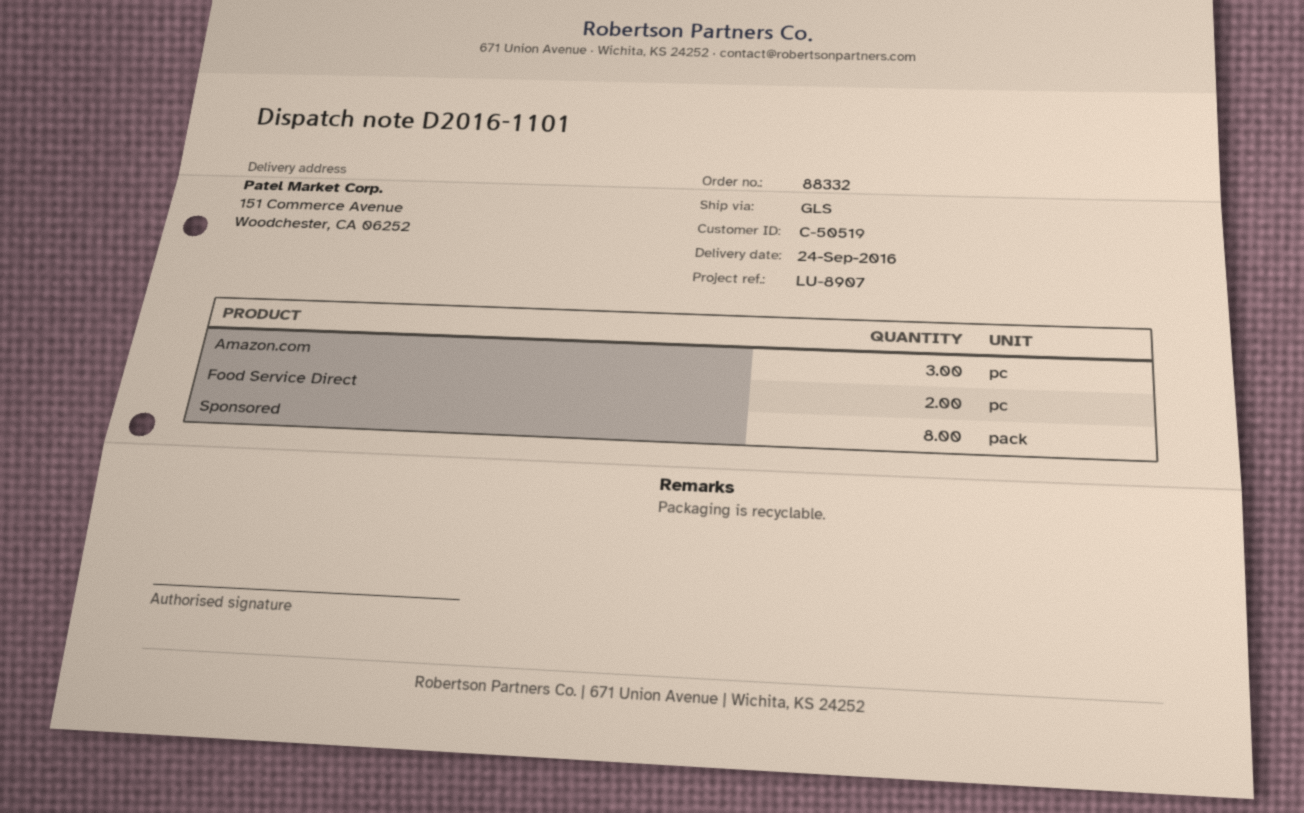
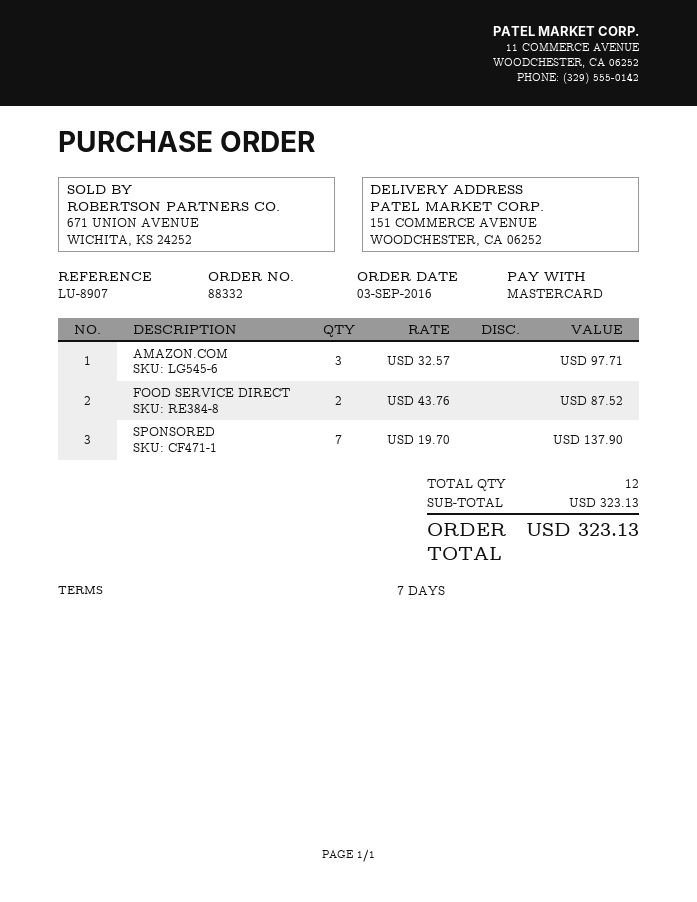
Sponsored: 8 -> 7

